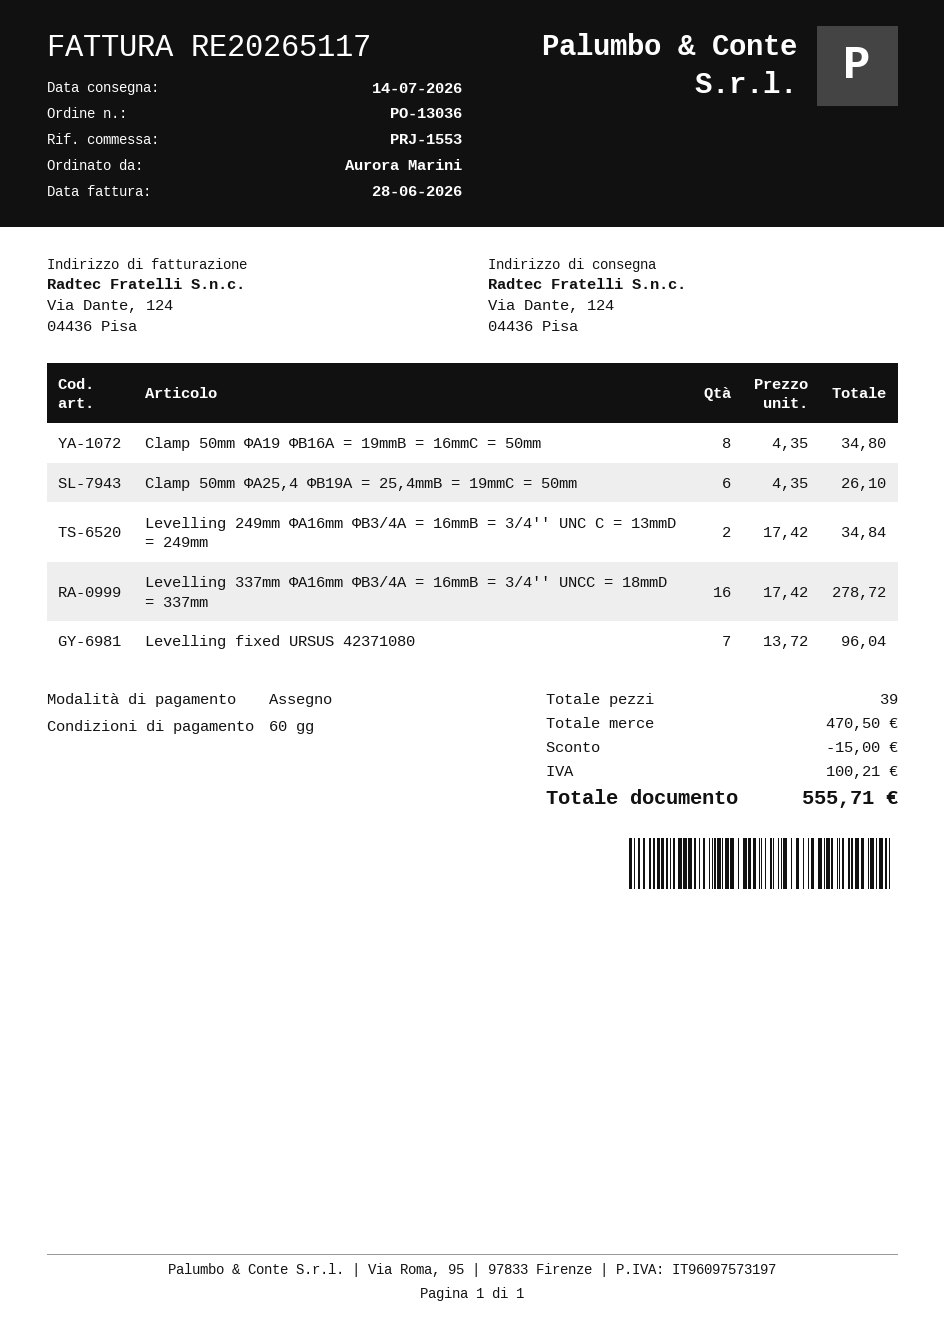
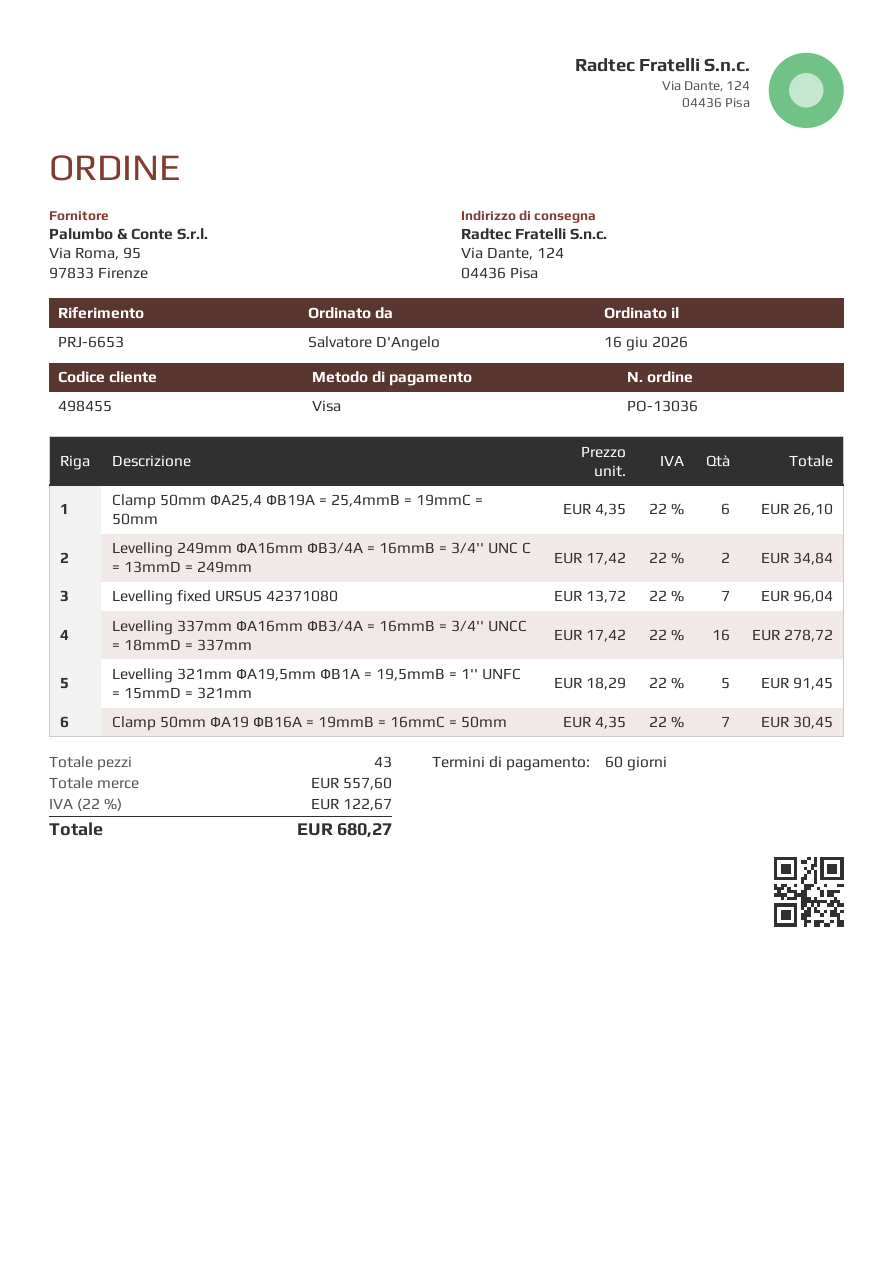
reference: PRJ-1553 -> PRJ-6653
ordered by: Aurora Marini -> Salvatore D'Angelo
payment method: cheque -> Visa
Clamp 50mm ΦΑ19 ΦΒ16A = 19mmB = 16mmC = 50mm: 8 x 4.35 = 34.80 -> 7 x 4.35 = 30.45
Levelling 321mm ΦΑ19,5mm ΦΒ1A = 19,5mmB = 1'' UNFC = 15mmD = 321mm: none -> 5 x 18.29 = 91.45
total quantity: 39 -> 43
subtotal: 470.50 -> 557.60
discount: 15.00 -> none
tax: 100.21 -> 122.67
total: 555.71 -> 680.27

